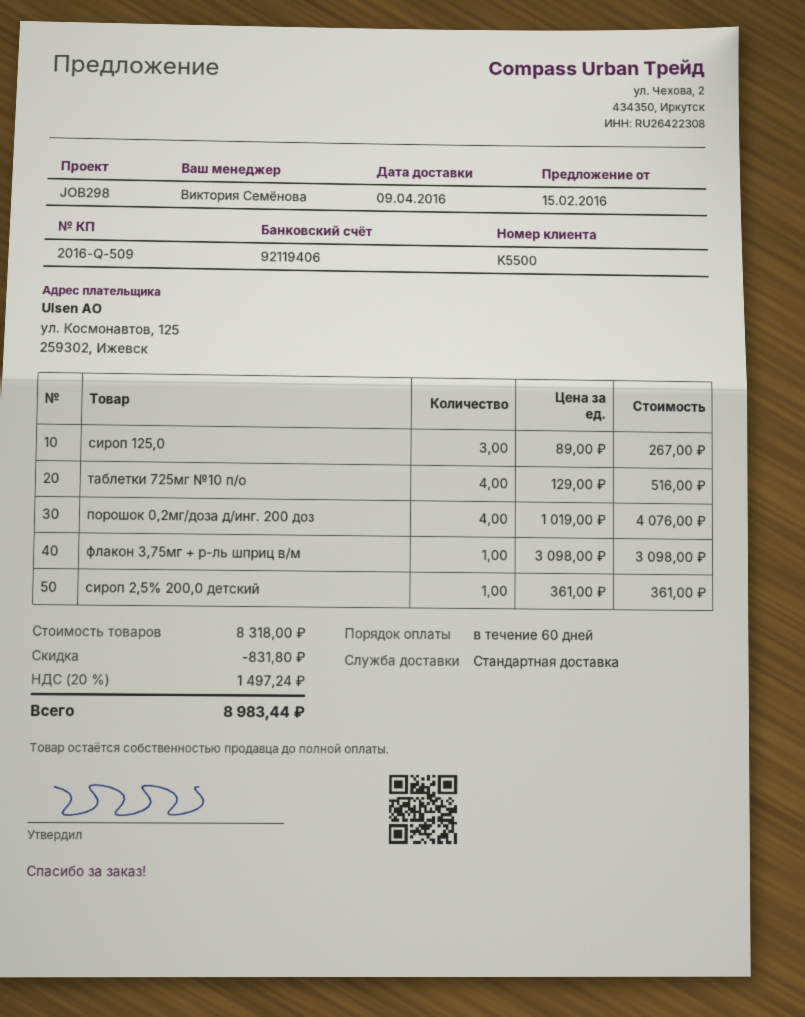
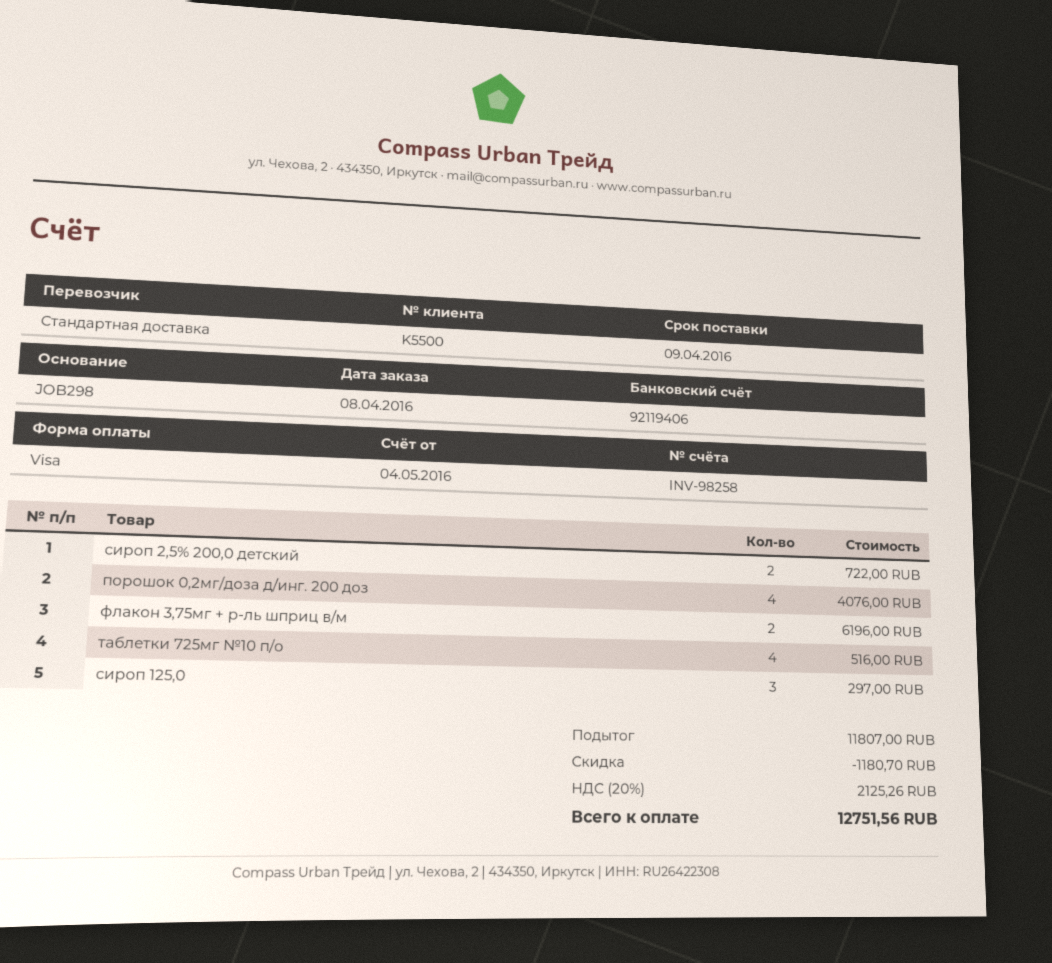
сироп 125,0: 3 for 267.00 -> 3 for 297.00
флакон 3,75мг + р-ль шприц в/м: 1 for 3098.00 -> 2 for 6196.00
сироп 2,5% 200,0 детский: 1 for 361.00 -> 2 for 722.00
subtotal: 8318.00 -> 11807.00
discount: 831.80 -> 1180.70
tax: 20% = 1497.24 -> 20% = 2125.26
total: 8983.44 -> 12751.56

